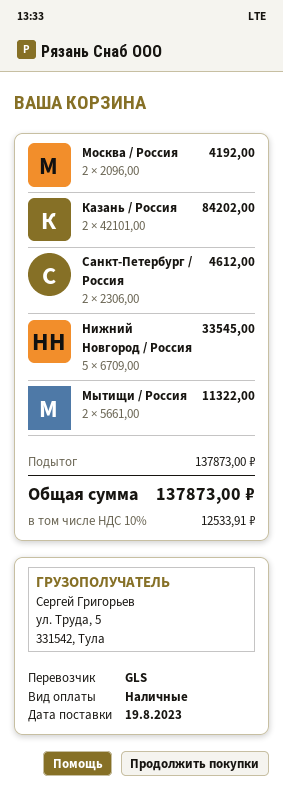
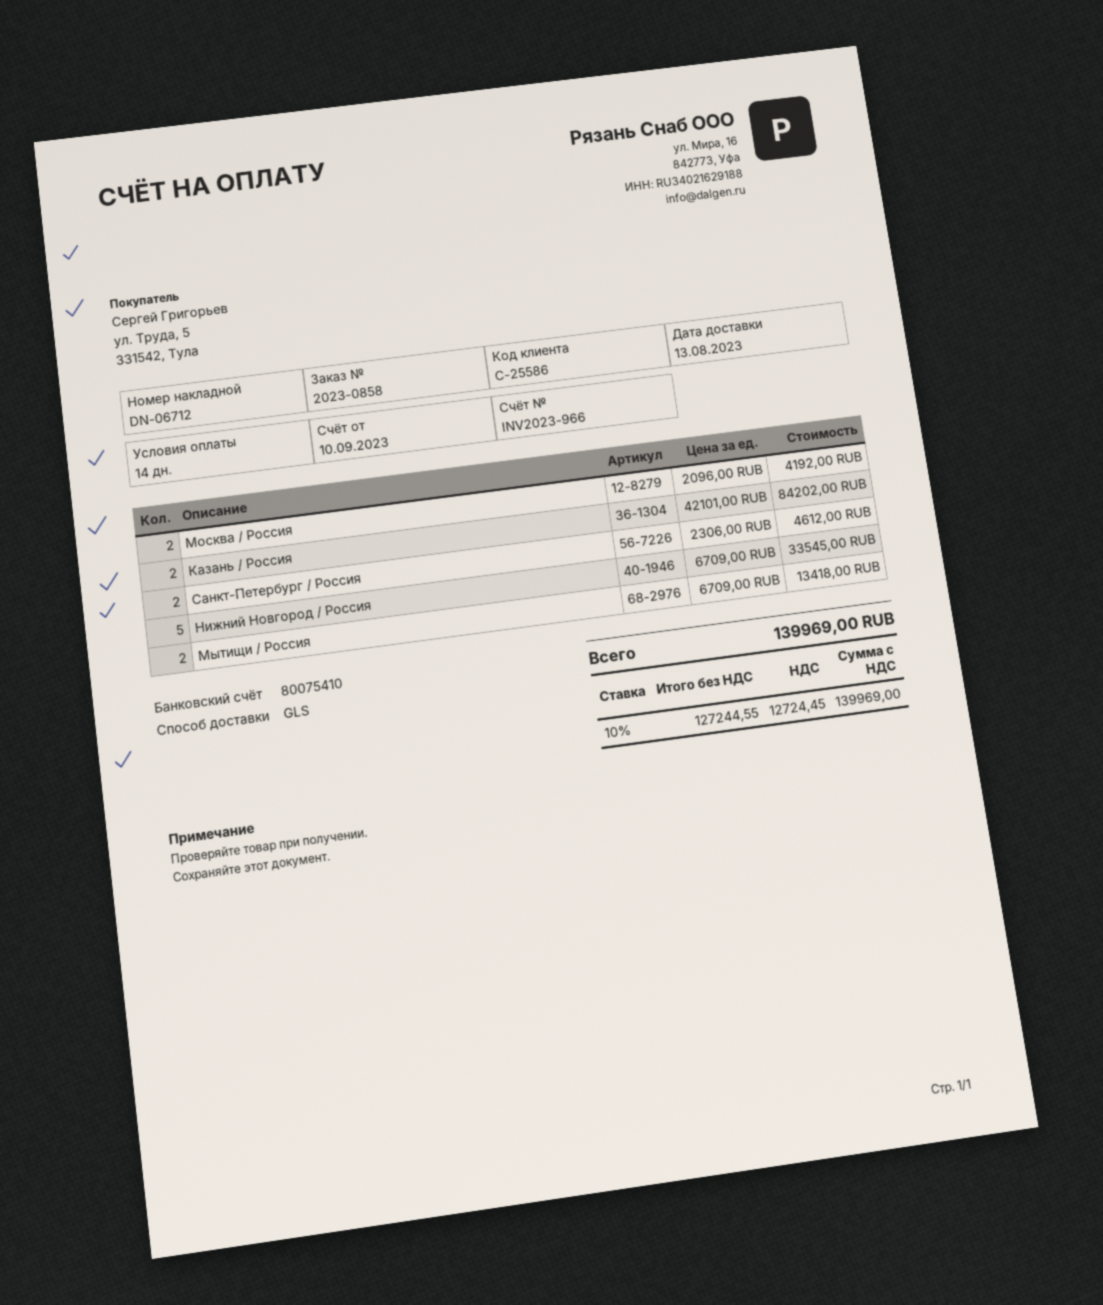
delivery date: 2023-08-19 -> 2023-08-13
Мытищи / Россия: 2 x 5661.00 = 11322.00 -> 2 x 6709.00 = 13418.00
tax: 10% = 12533.91 -> 10% = 12724.45
total: 137873.00 -> 139969.00

